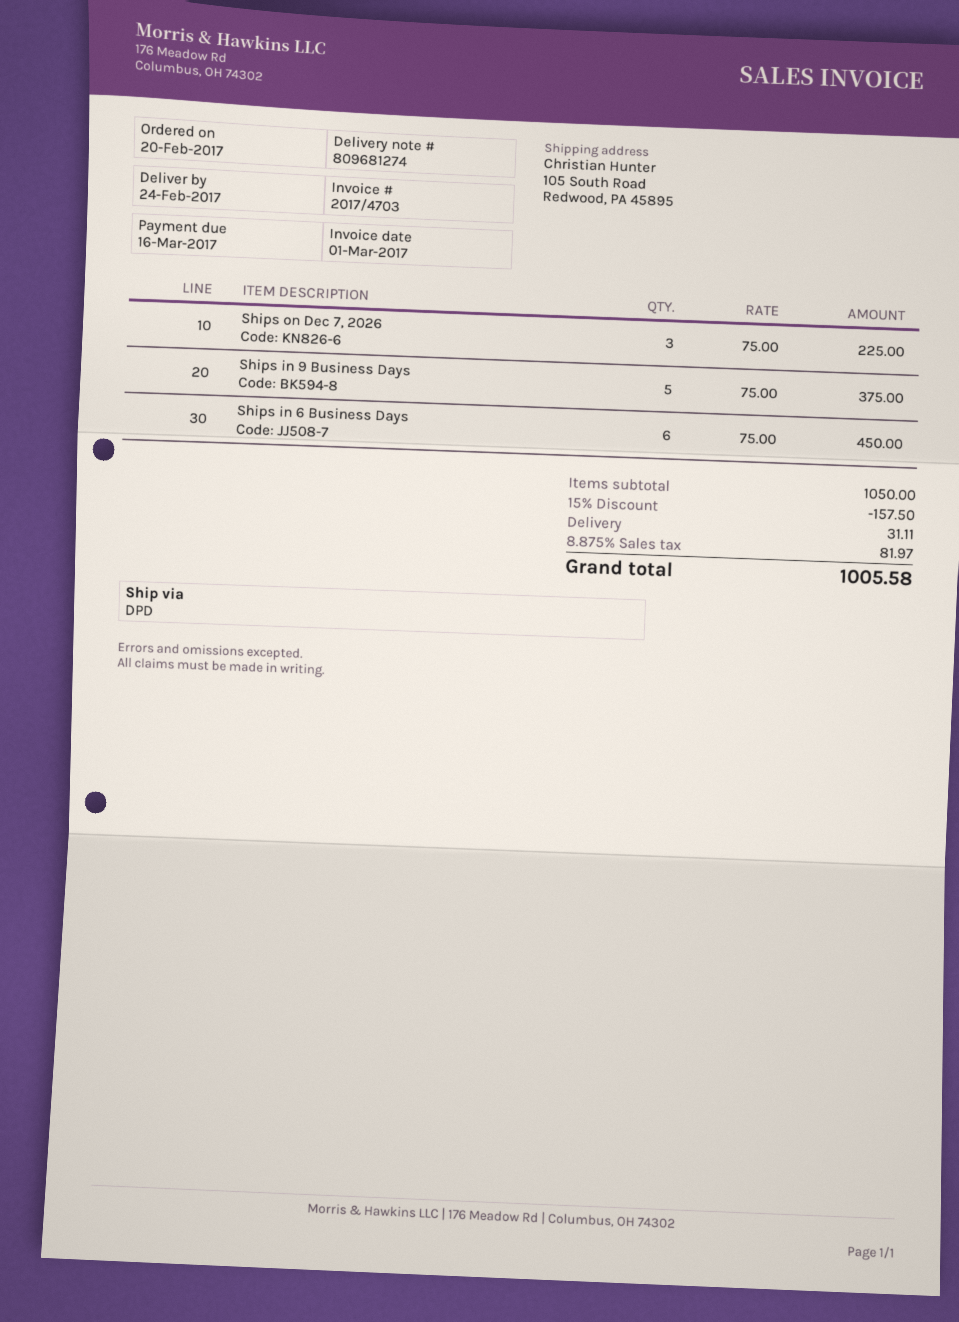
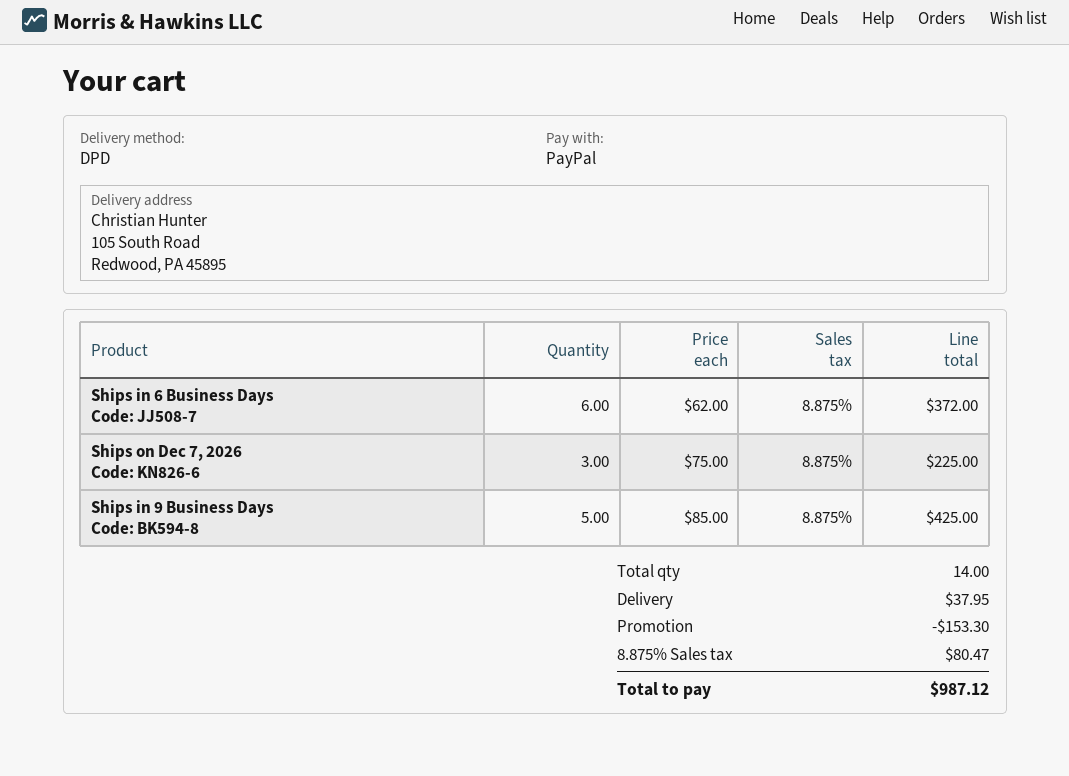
Ships in 9 Business Days: 5 x 75.00 = 375.00 -> 5 x 85.00 = 425.00
Ships in 6 Business Days: 6 x 75.00 = 450.00 -> 6 x 62.00 = 372.00
discount: 157.50 -> 153.30
shipping: 31.11 -> 37.95
tax: 8.875% = 81.97 -> 8.875% = 80.47
total: 1005.58 -> 987.12

